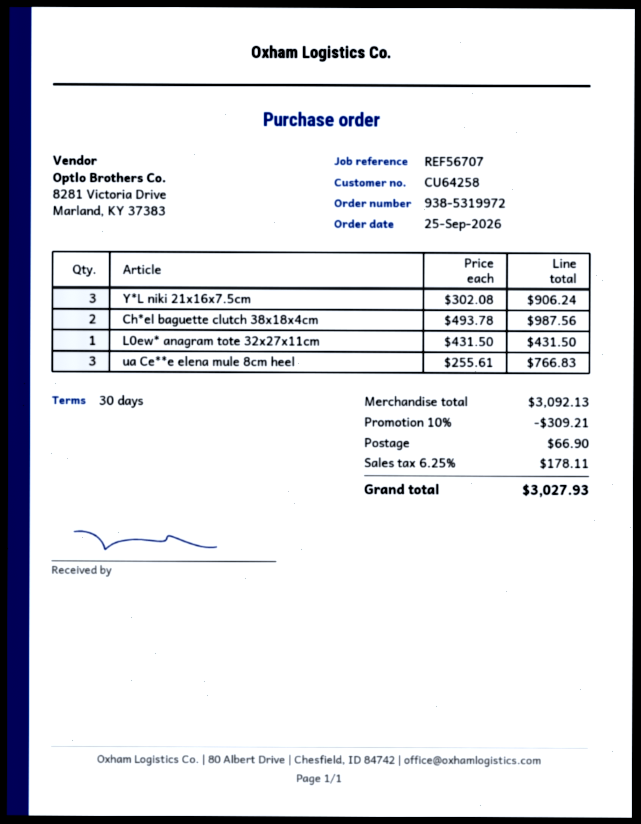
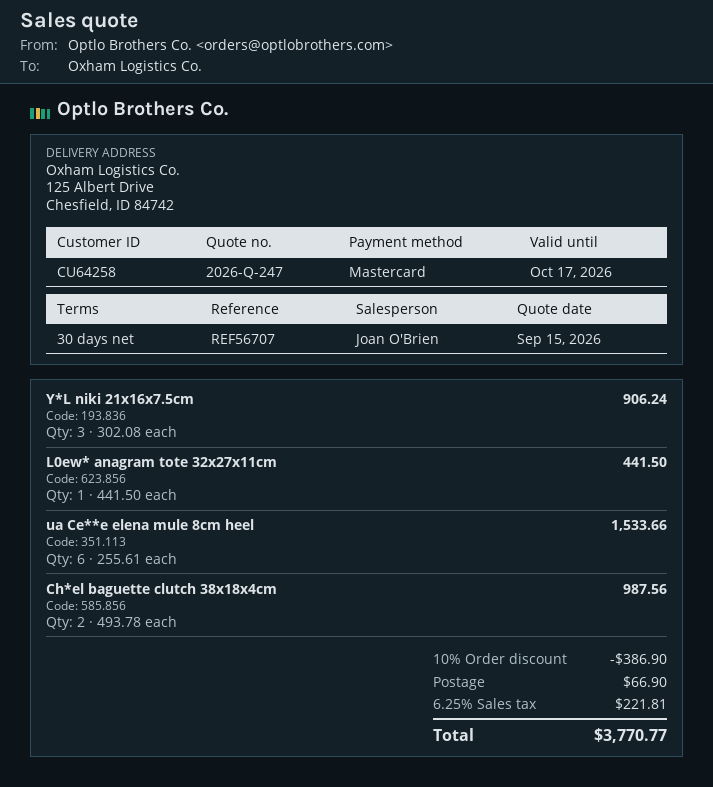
L0ew* anagram tote 32x27x11cm: 1 x 431.50 = 431.50 -> 1 x 441.50 = 441.50
ua Ce**e elena mule 8cm heel: 3 x 255.61 = 766.83 -> 6 x 255.61 = 1533.66
discount: 10% = 309.21 -> 10% = 386.90
tax: 6.25% = 178.11 -> 6.25% = 221.81
total: 3027.93 -> 3770.77

